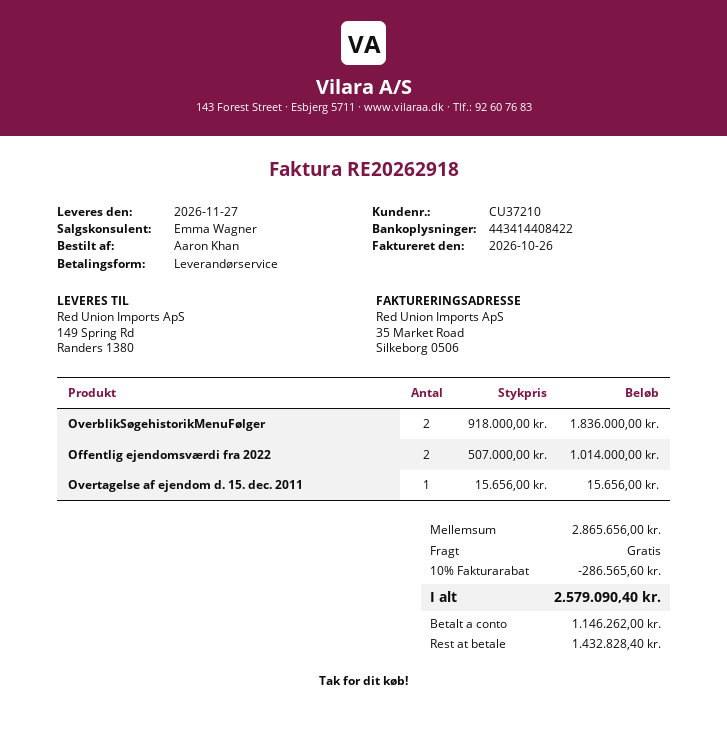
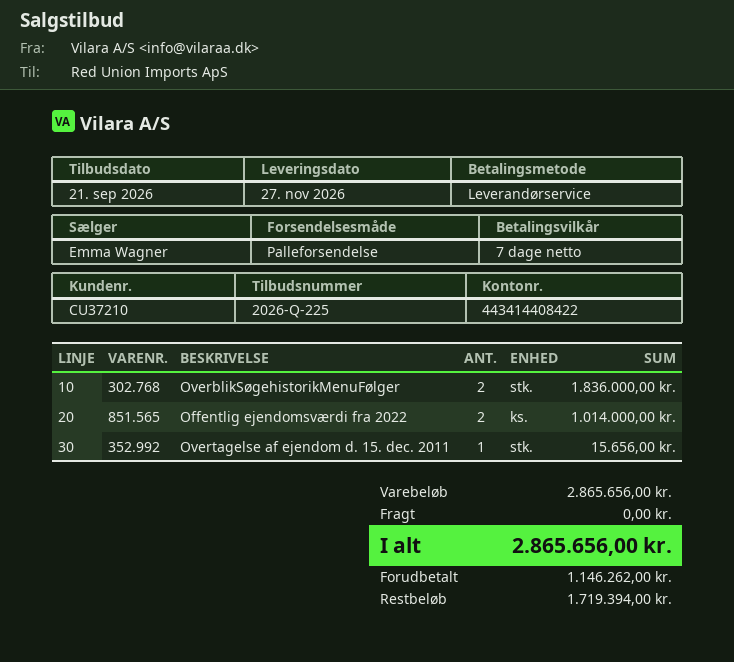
discount: 10% = 286565.60 -> none
total: 2579090.40 -> 2865656.00
balance: 1432828.40 -> 1719394.00

